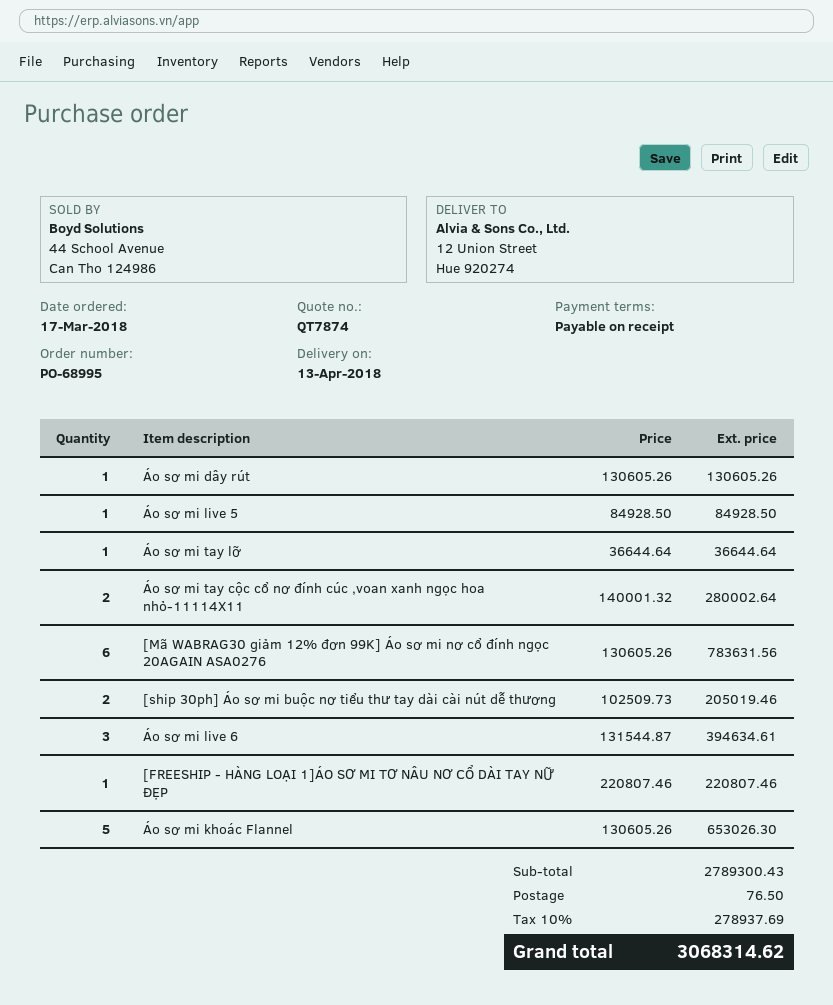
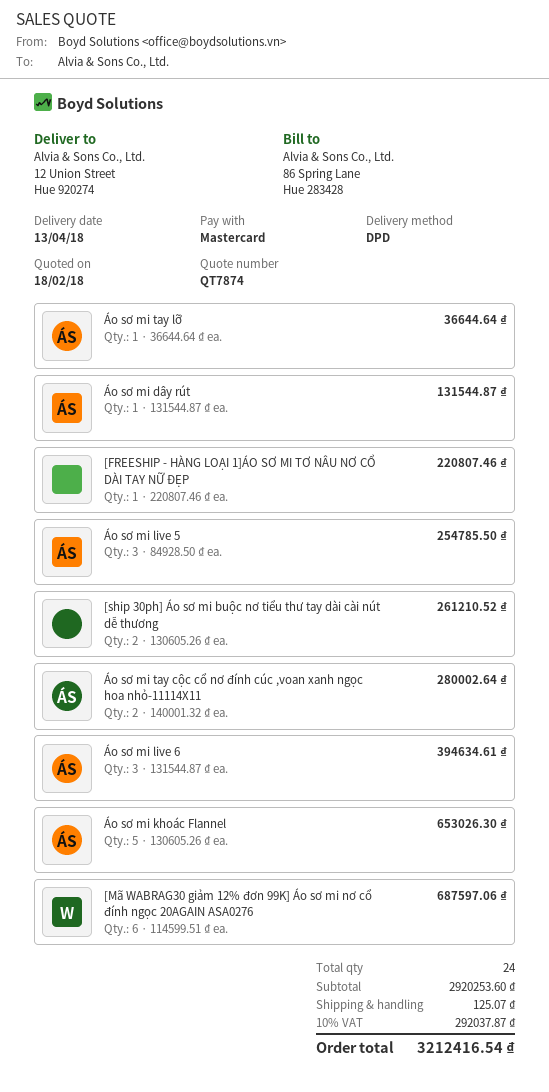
Áo sơ mi dây rút: 1 x 130605.26 = 130605.26 -> 1 x 131544.87 = 131544.87
Áo sơ mi live 5: 1 x 84928.50 = 84928.50 -> 3 x 84928.50 = 254785.50
[Mã WABRAG30 giảm 12% đơn 99K] Áo sơ mi nơ cổ đính ngọc 20AGAIN ASA0276: 6 x 130605.26 = 783631.56 -> 6 x 114599.51 = 687597.06
[ship 30ph] Áo sơ mi buộc nơ tiểu thư tay dài cài nút dễ thương: 2 x 102509.73 = 205019.46 -> 2 x 130605.26 = 261210.52
subtotal: 2789300.43 -> 2920253.60
shipping: 76.50 -> 125.07
tax: 10% = 278937.69 -> 10% = 292037.87
total: 3068314.62 -> 3212416.54

